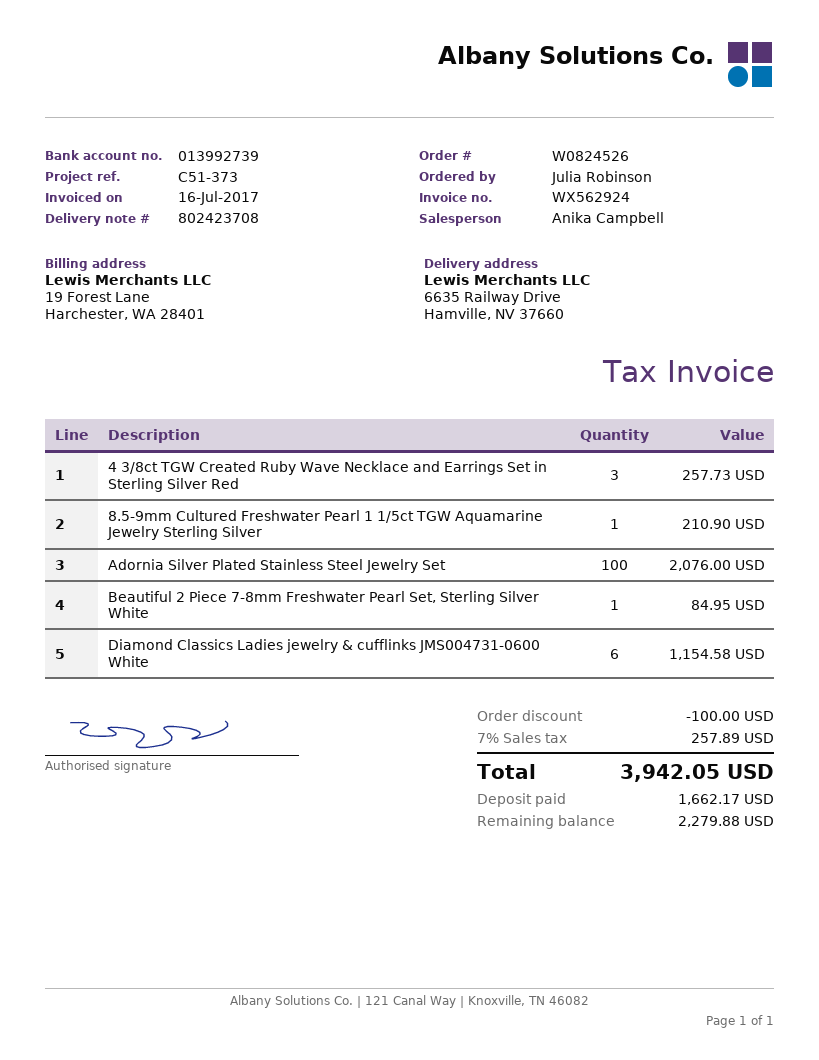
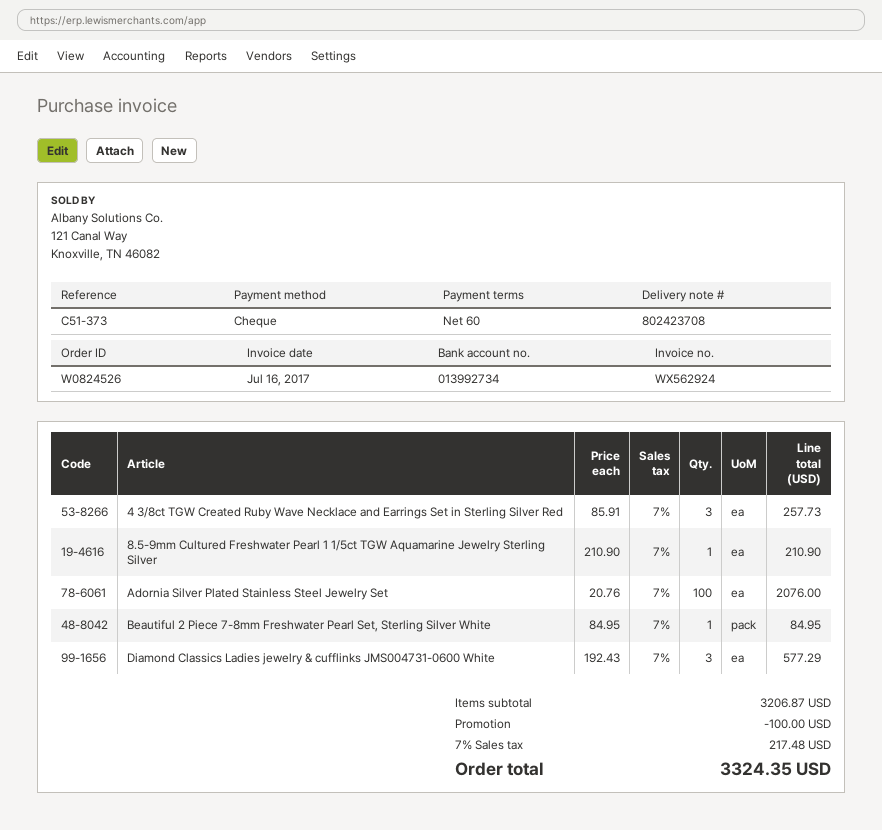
bank account: 013992739 -> 013992734
Diamond Classics Ladies jewelry & cufflinks JMS004731-0600 White: 6 for 1154.58 -> 3 for 577.29
tax: 7% = 257.89 -> 7% = 217.48
total: 3942.05 -> 3324.35

